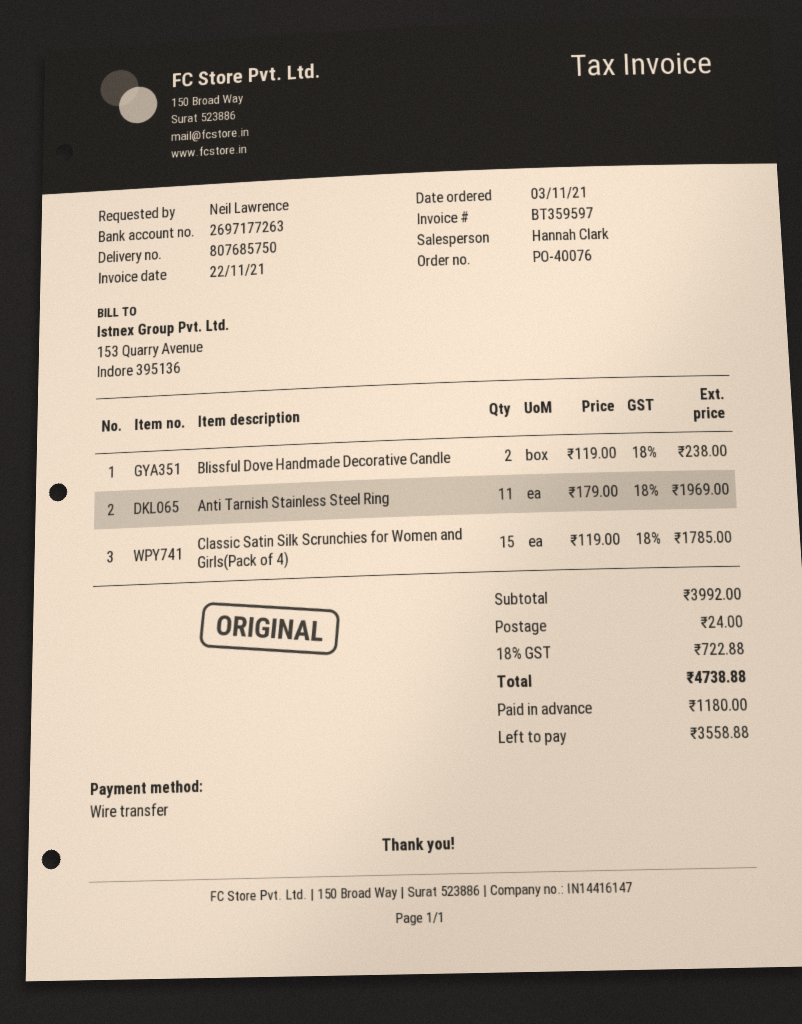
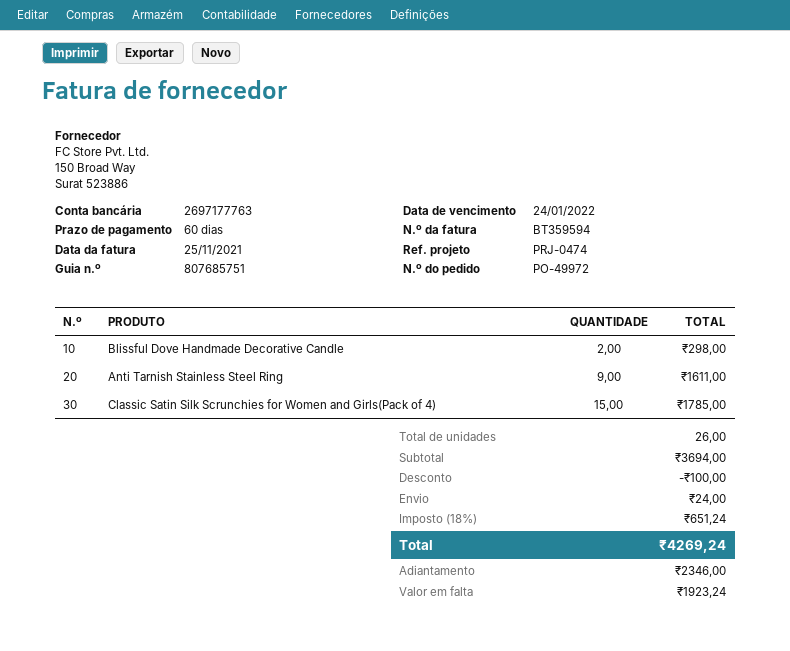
order number: PO-40076 -> PO-49972
delivery note number: 807685750 -> 807685751
invoice number: BT359597 -> BT359594
invoice date: 2021-11-22 -> 2021-11-25
bank account: 2697177263 -> 2697177763
Blissful Dove Handmade Decorative Candle: 2 for 238.00 -> 2 for 298.00
Anti Tarnish Stainless Steel Ring: 11 for 1969.00 -> 9 for 1611.00
subtotal: 3992.00 -> 3694.00
discount: none -> 100.00
tax: 18% = 722.88 -> 18% = 651.24
total: 4738.88 -> 4269.24
deposit: 1180.00 -> 2346.00
balance: 3558.88 -> 1923.24

